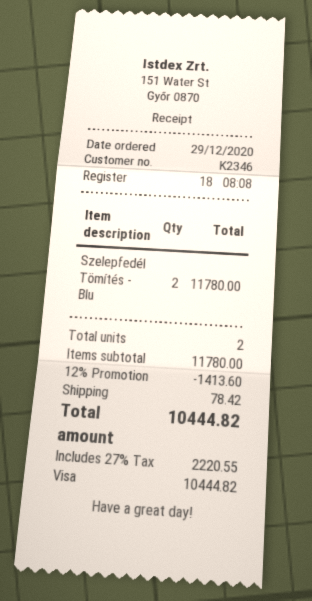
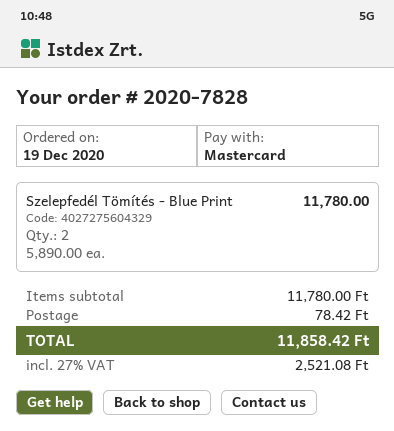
order date: 2020-12-29 -> 2020-12-19
payment method: Visa -> Mastercard
discount: 12% = 1413.60 -> none
tax: 27% = 2220.55 -> 27% = 2521.08
total: 10444.82 -> 11858.42

